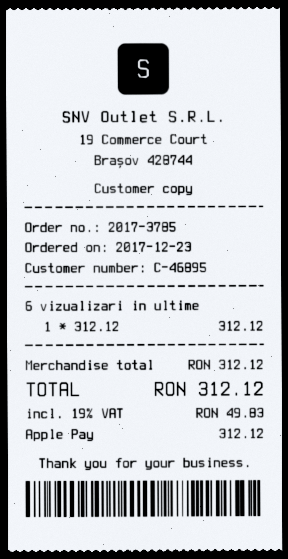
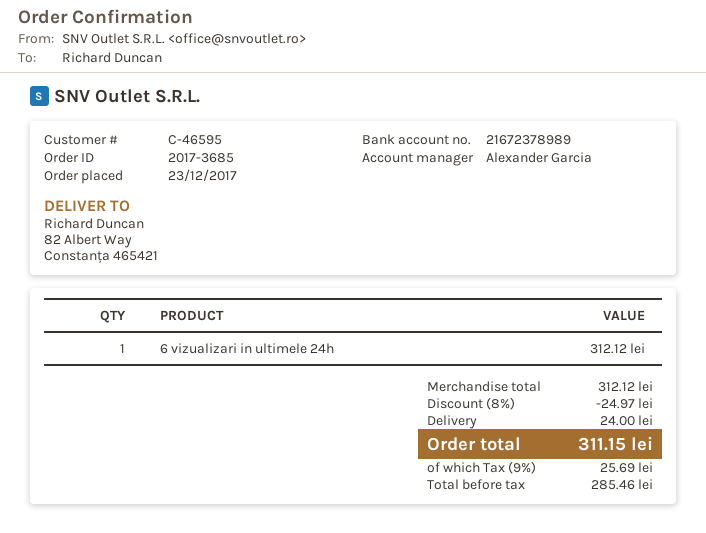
order number: 2017-3785 -> 2017-3685
customer number: C-46895 -> C-46595
discount: none -> 8% = 24.97
shipping: none -> 24.00
tax: 19% = 49.83 -> 9% = 25.69
total: 312.12 -> 311.15

